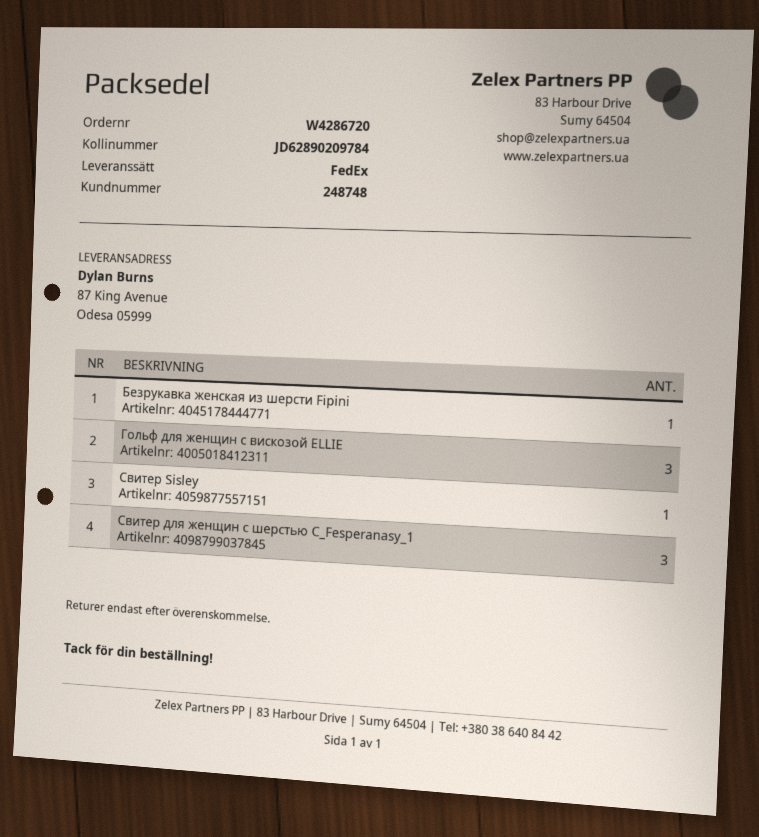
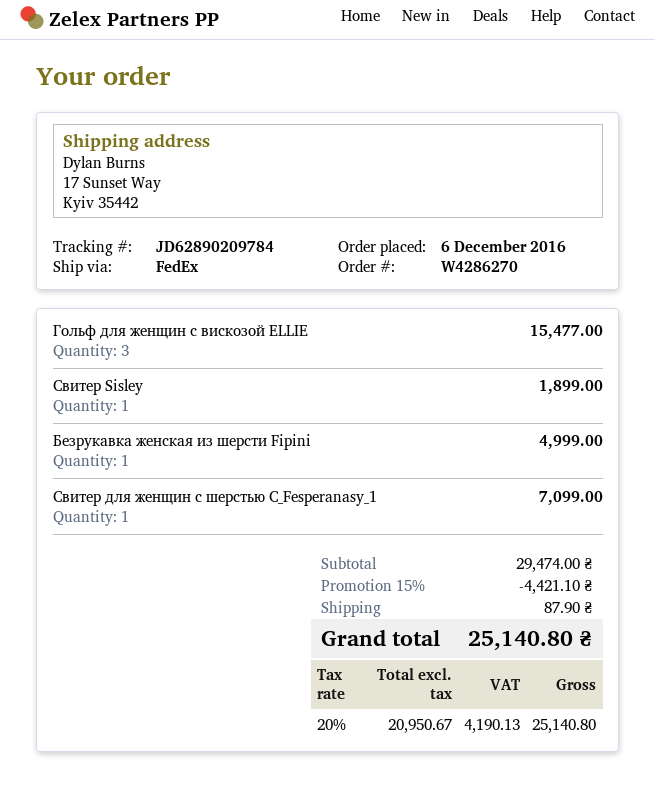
order number: W4286720 -> W4286270
ship to: 87 King Avenue, Odesa 05999 -> 17 Sunset Way, Kyiv 35442
Свитер для женщин с шерстью C_Fesperanasy_1: 3 -> 1

